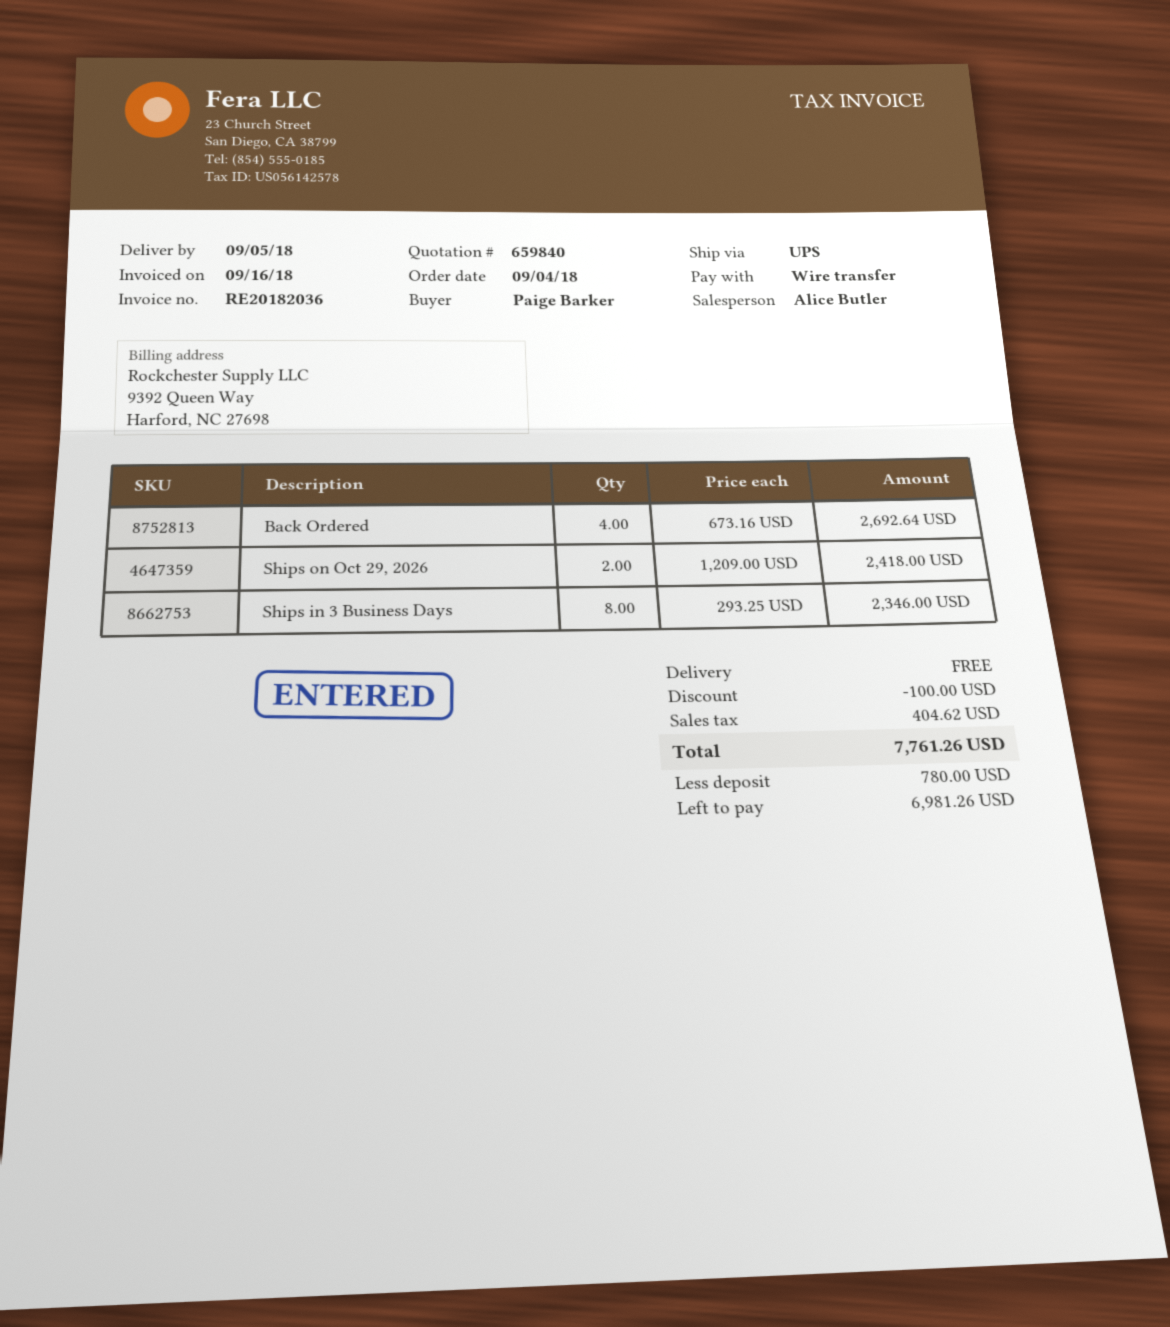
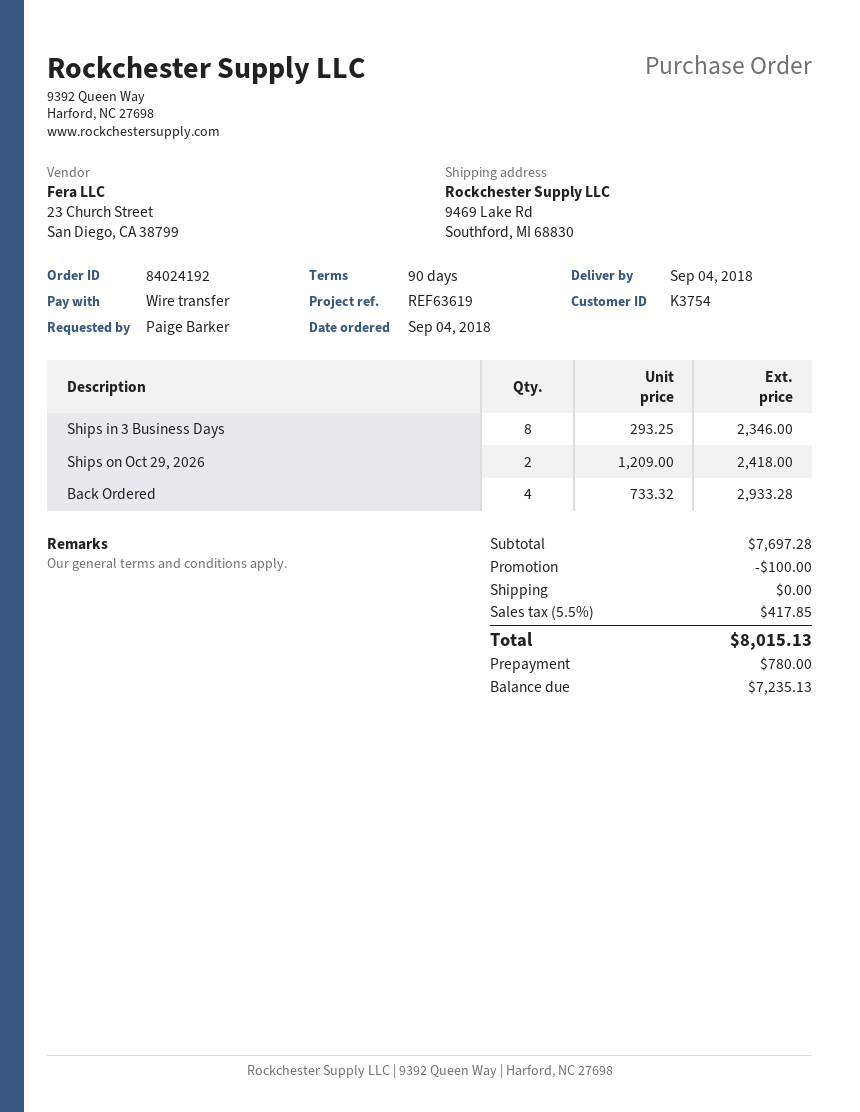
delivery date: 2018-09-05 -> 2018-09-04
Back Ordered: 4 x 673.16 = 2692.64 -> 4 x 733.32 = 2933.28
tax: 404.62 -> 417.85
total: 7761.26 -> 8015.13
balance: 6981.26 -> 7235.13

